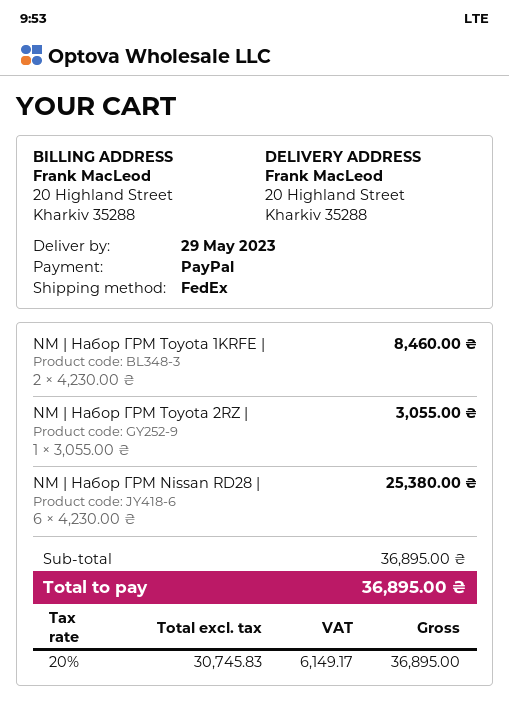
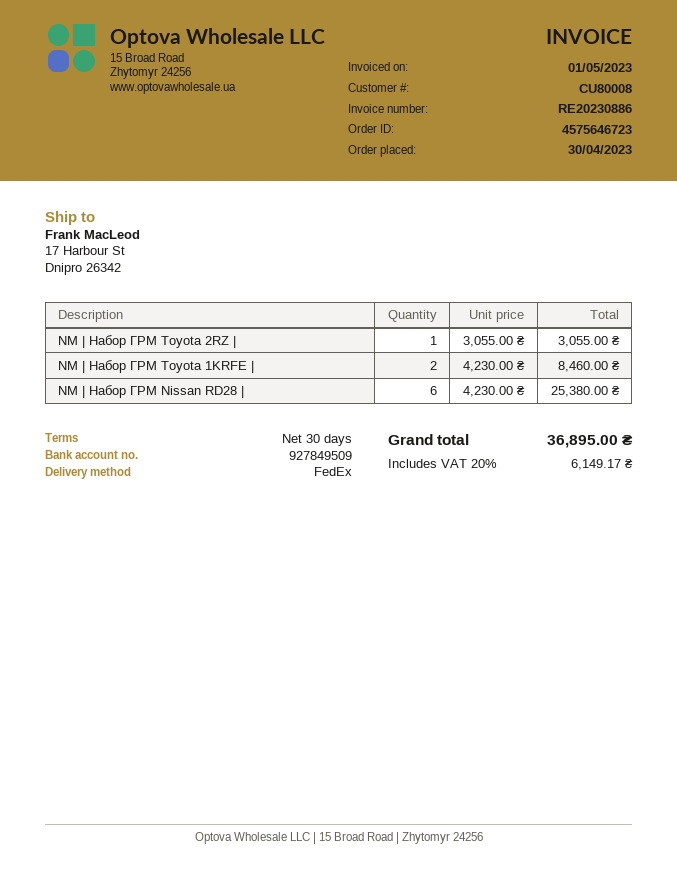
ship to: 20 Highland Street, Kharkiv 35288 -> 17 Harbour St, Dnipro 26342

